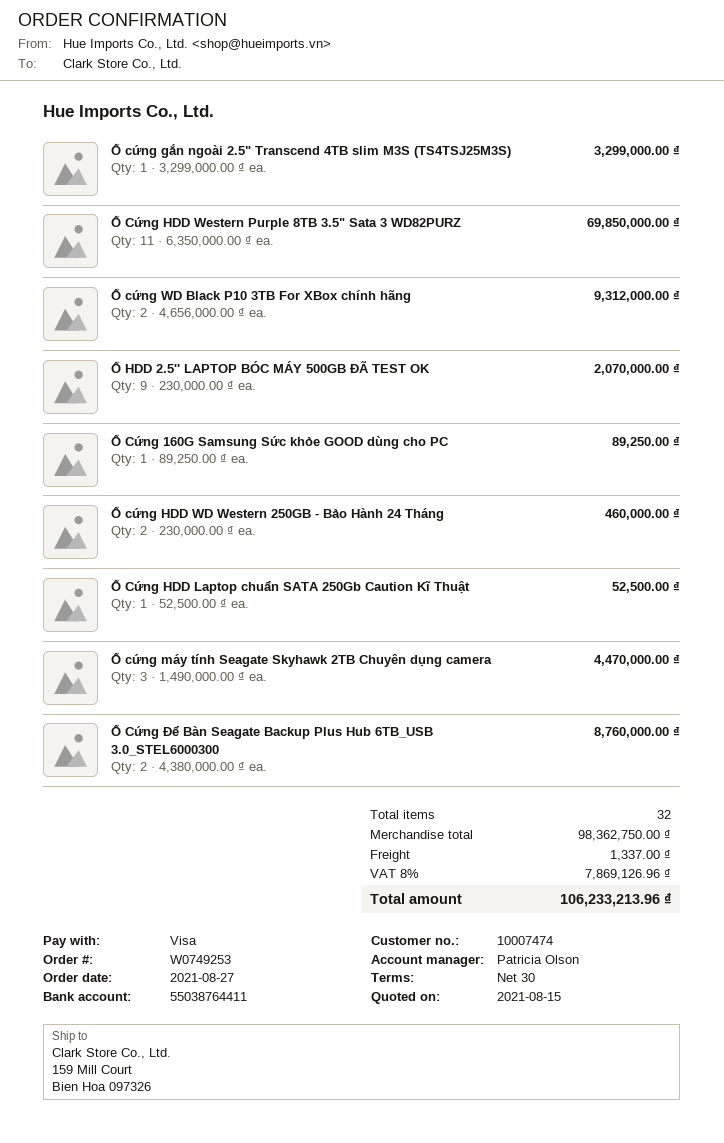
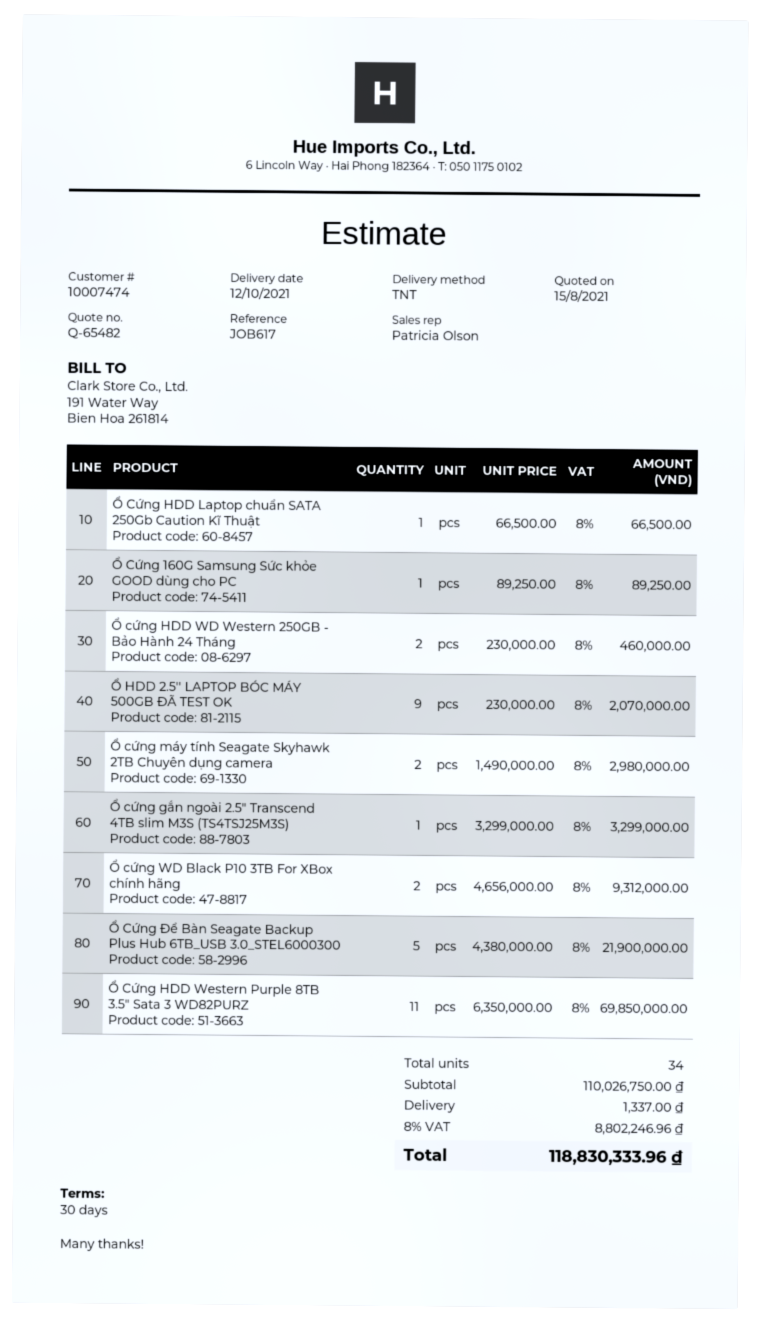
Ổ Cứng HDD Laptop chuẩn SATA 250Gb Caution Kĩ Thuật: 1 x 52500.00 = 52500.00 -> 1 x 66500.00 = 66500.00
Ổ cứng máy tính Seagate Skyhawk 2TB Chuyên dụng camera: 3 x 1490000.00 = 4470000.00 -> 2 x 1490000.00 = 2980000.00
Ổ Cứng Để Bàn Seagate Backup Plus Hub 6TB_USB 3.0_STEL6000300: 2 x 4380000.00 = 8760000.00 -> 5 x 4380000.00 = 21900000.00
total quantity: 32 -> 34
subtotal: 98362750.00 -> 110026750.00
tax: 8% = 7869126.96 -> 8% = 8802246.96
total: 106233213.96 -> 118830333.96

